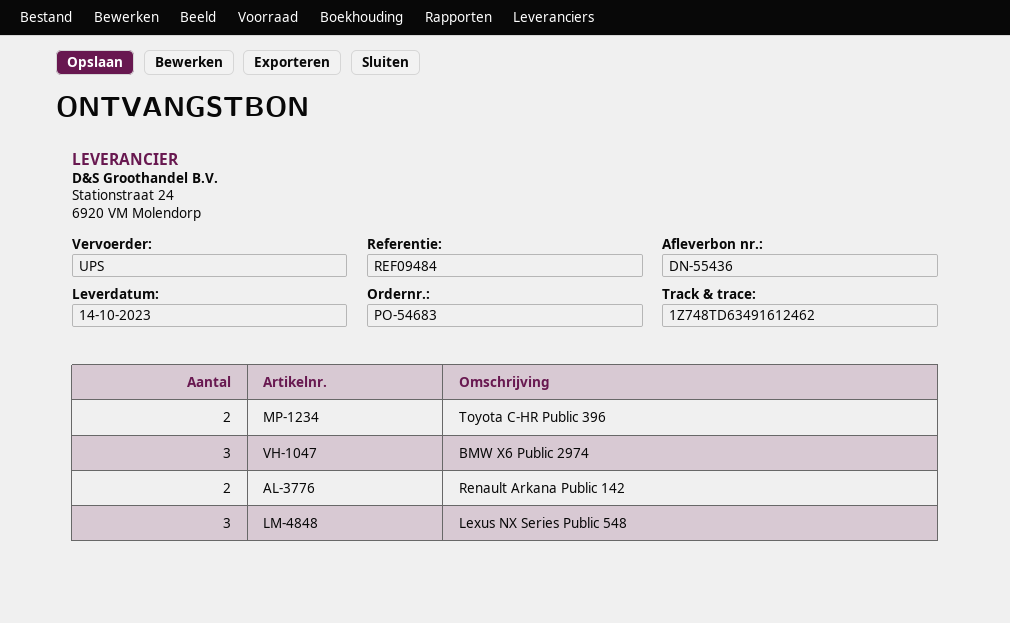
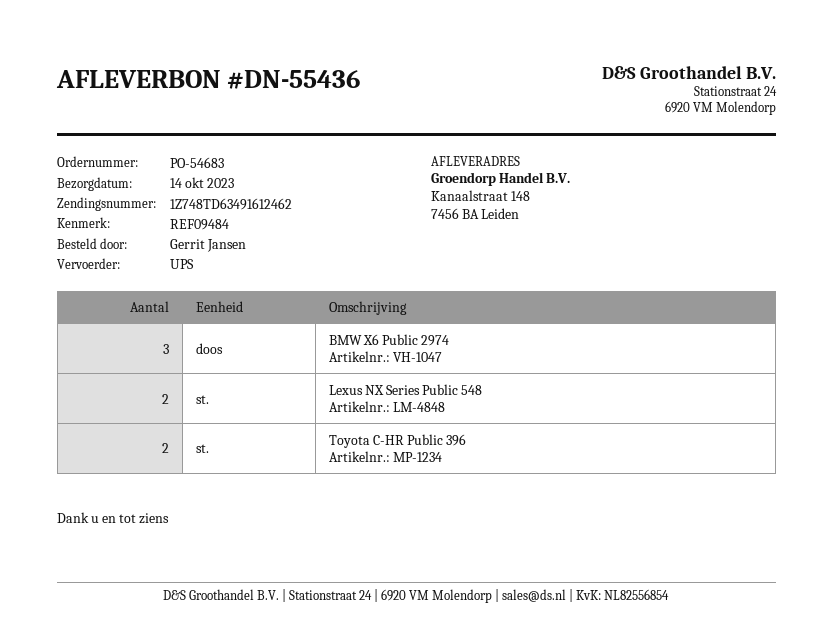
Renault Arkana Public 142: 2 -> none
Lexus NX Series Public 548: 3 -> 2

